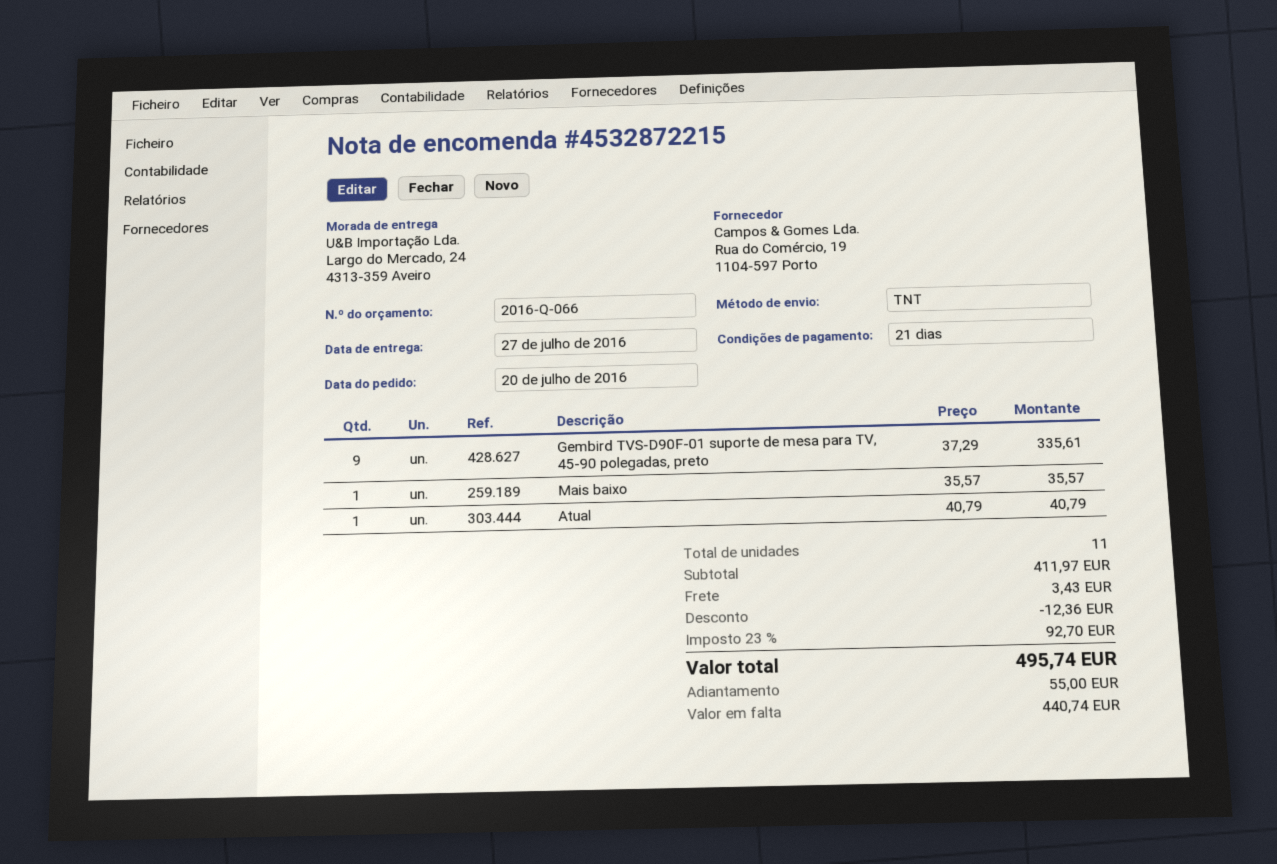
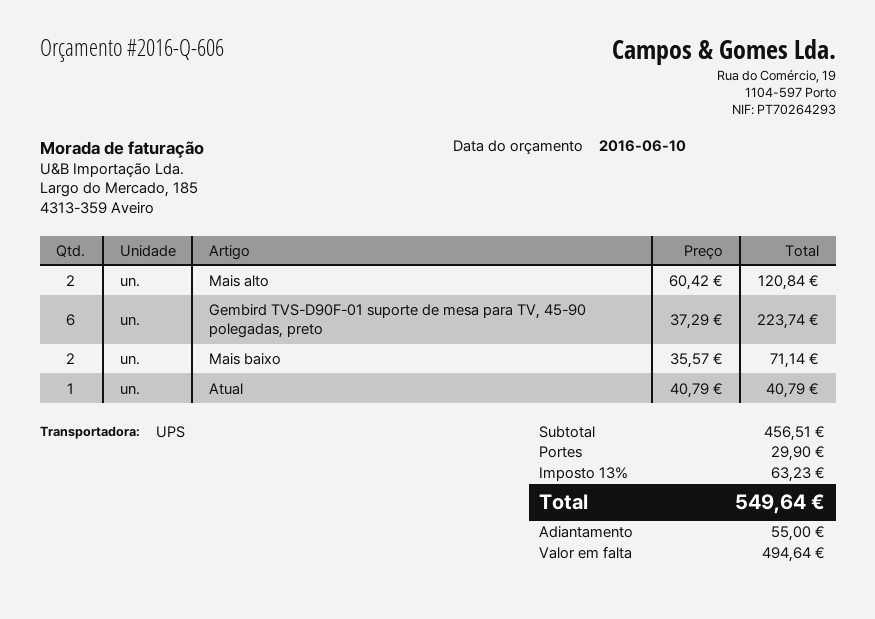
quote number: 2016-Q-066 -> 2016-Q-606
shipping method: TNT -> UPS
Gembird TVS-D90F-01 suporte de mesa para TV, 45-90 polegadas, preto: 9 x 37.29 = 335.61 -> 6 x 37.29 = 223.74
Mais baixo: 1 x 35.57 = 35.57 -> 2 x 35.57 = 71.14
Mais alto: none -> 2 x 60.42 = 120.84
subtotal: 411.97 -> 456.51
discount: 12.36 -> none
shipping: 3.43 -> 29.90
tax: 23% = 92.70 -> 13% = 63.23
total: 495.74 -> 549.64
balance: 440.74 -> 494.64

